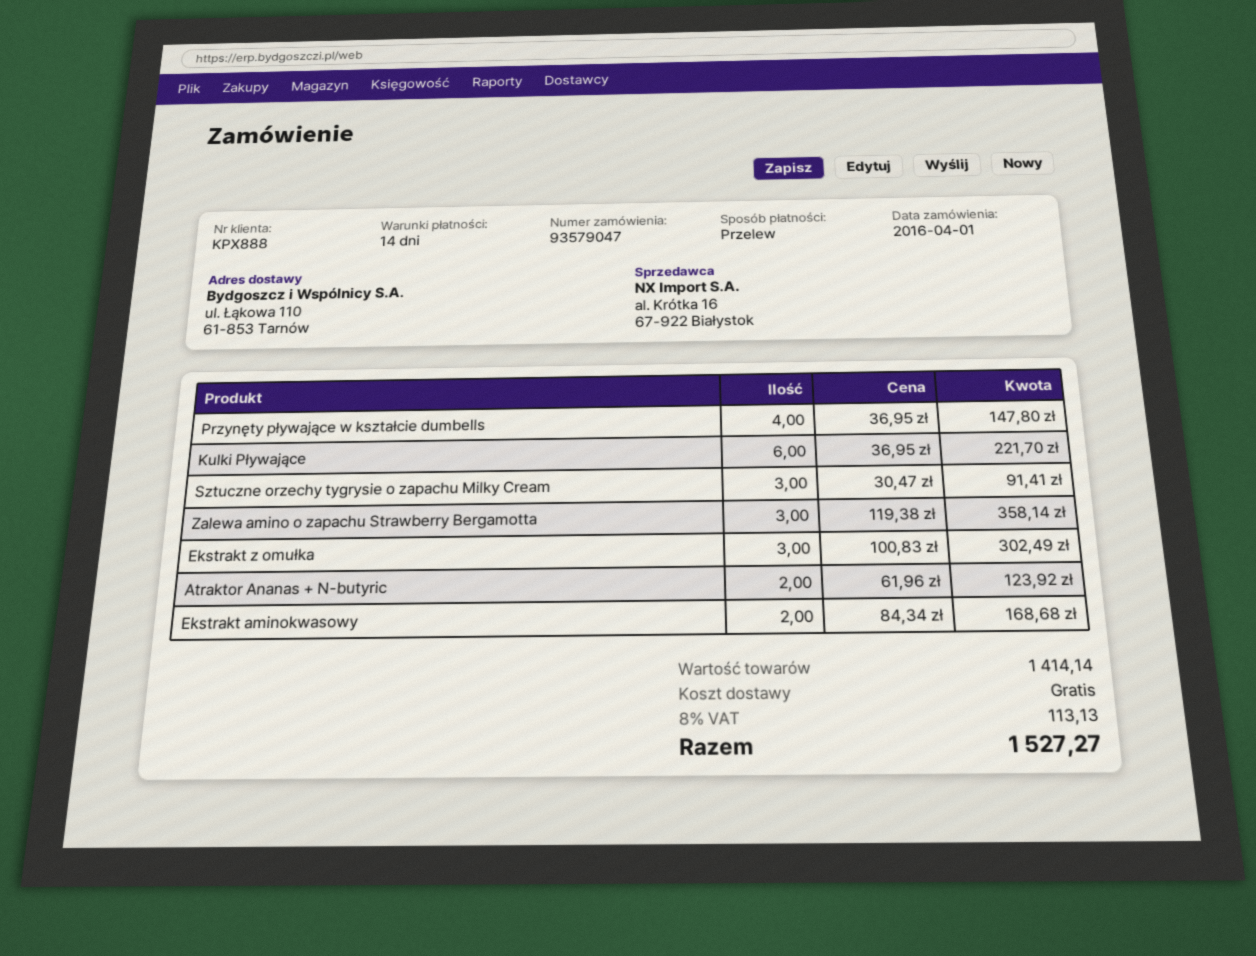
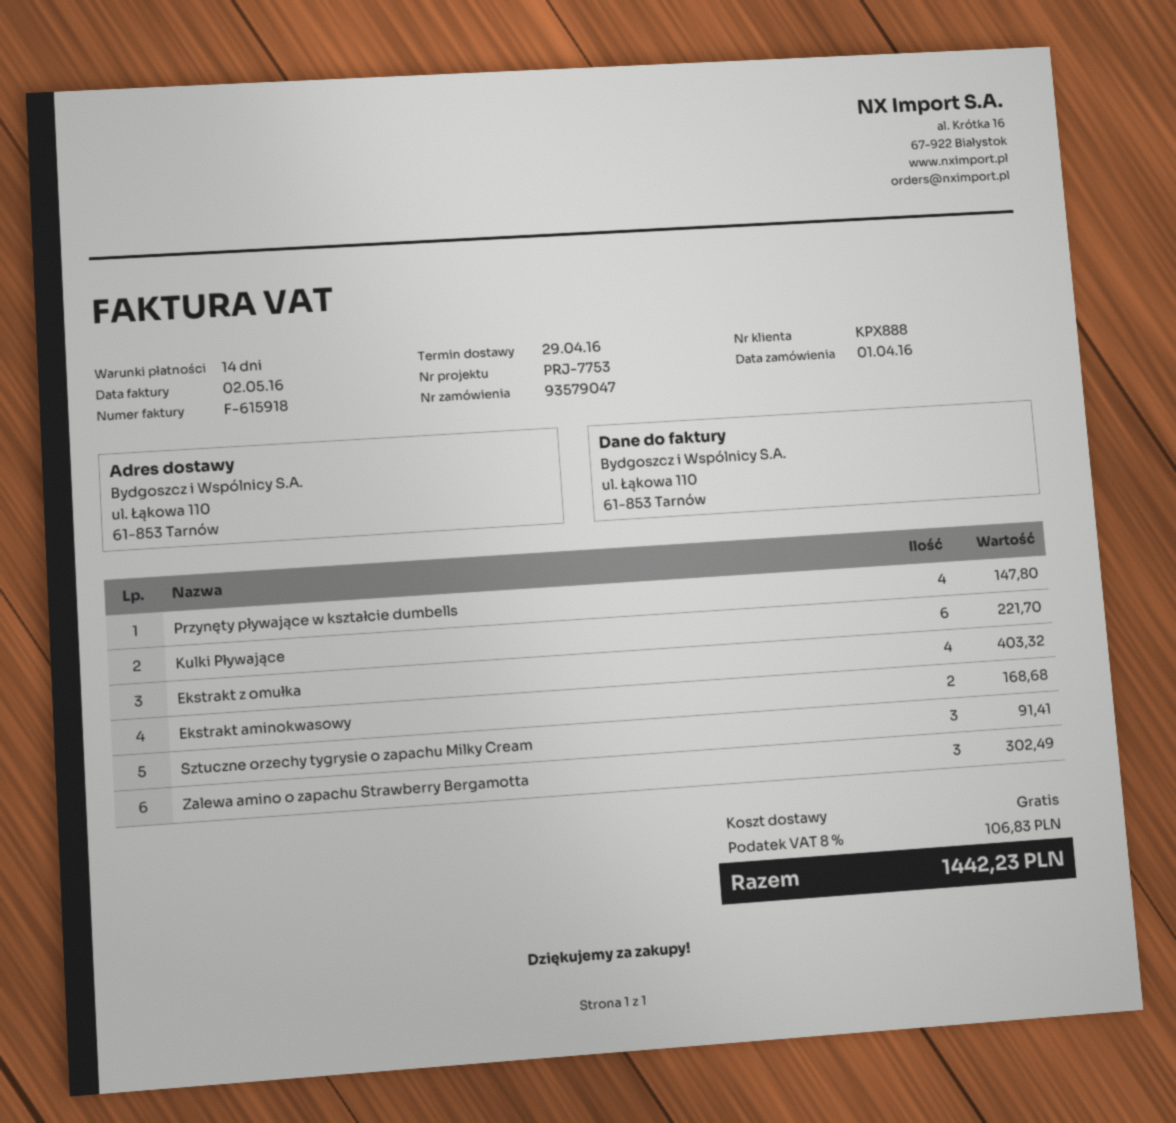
Zalewa amino o zapachu Strawberry Bergamotta: 3 for 358.14 -> 3 for 302.49
Ekstrakt z omułka: 3 for 302.49 -> 4 for 403.32
Atraktor Ananas + N-butyric: 2 for 123.92 -> none
tax: 8% = 113.13 -> 8% = 106.83
total: 1527.27 -> 1442.23

